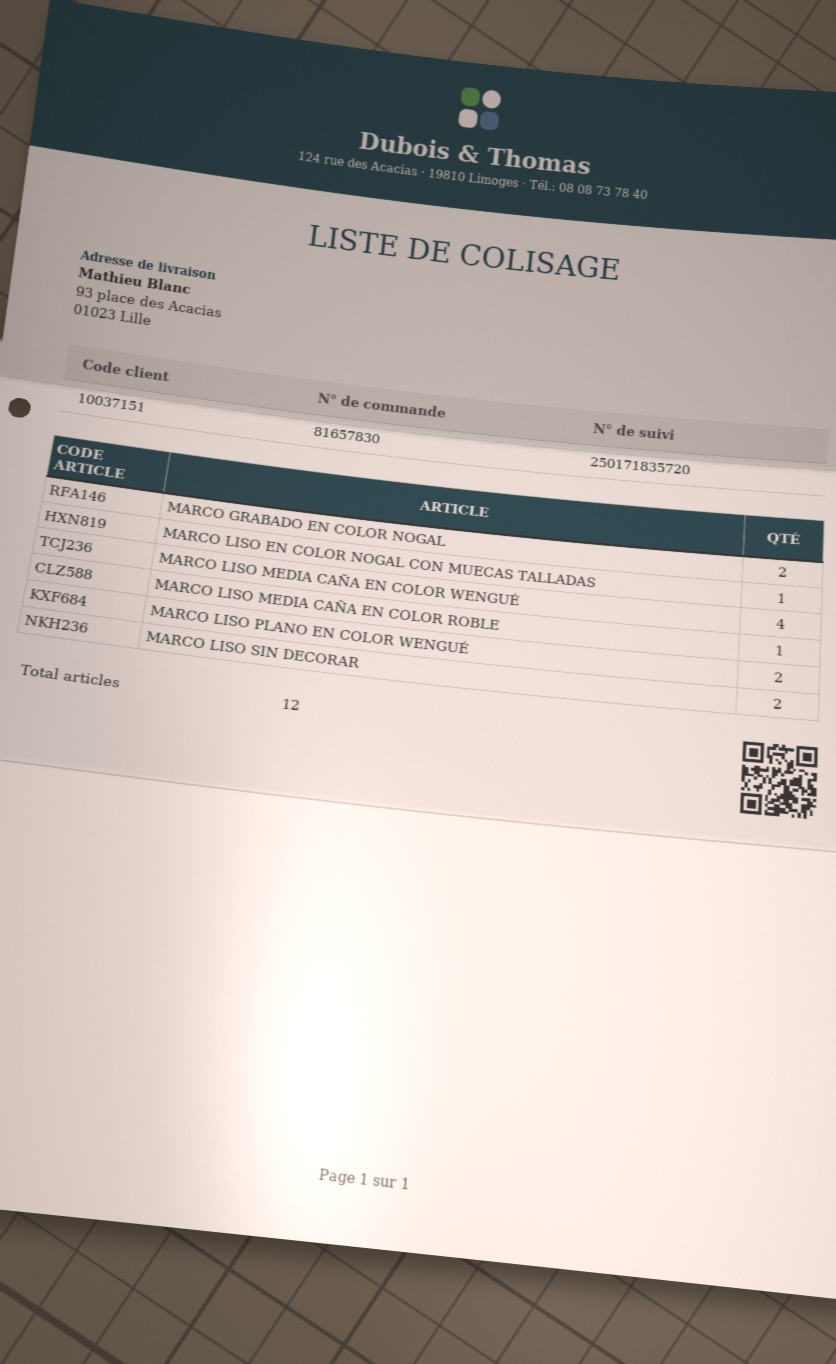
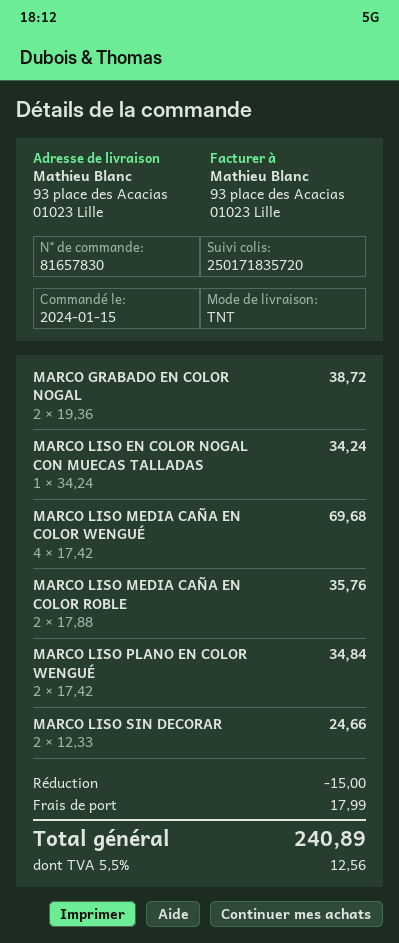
MARCO LISO MEDIA CAÑA EN COLOR ROBLE: 1 -> 2

